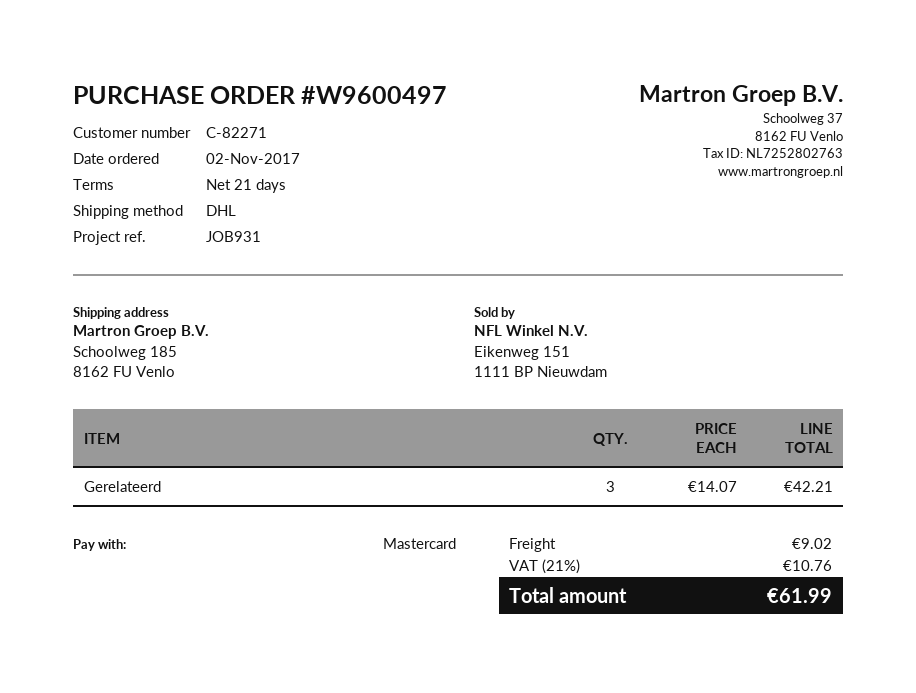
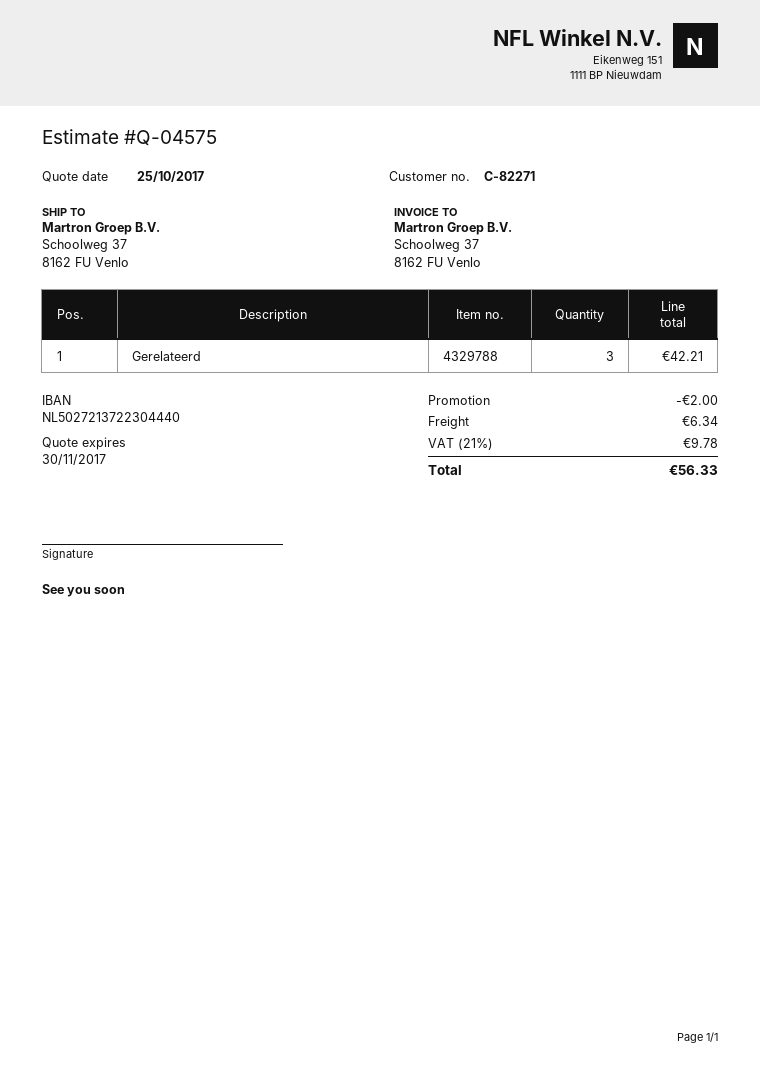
ship to: Schoolweg 185, 8162 FU Venlo -> Schoolweg 37, 8162 FU Venlo
discount: none -> 2.00
shipping: 9.02 -> 6.34
tax: 21% = 10.76 -> 21% = 9.78
total: 61.99 -> 56.33

